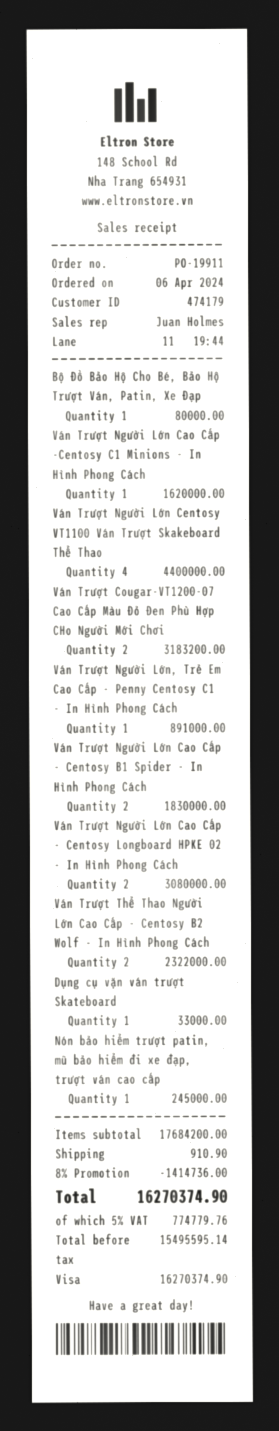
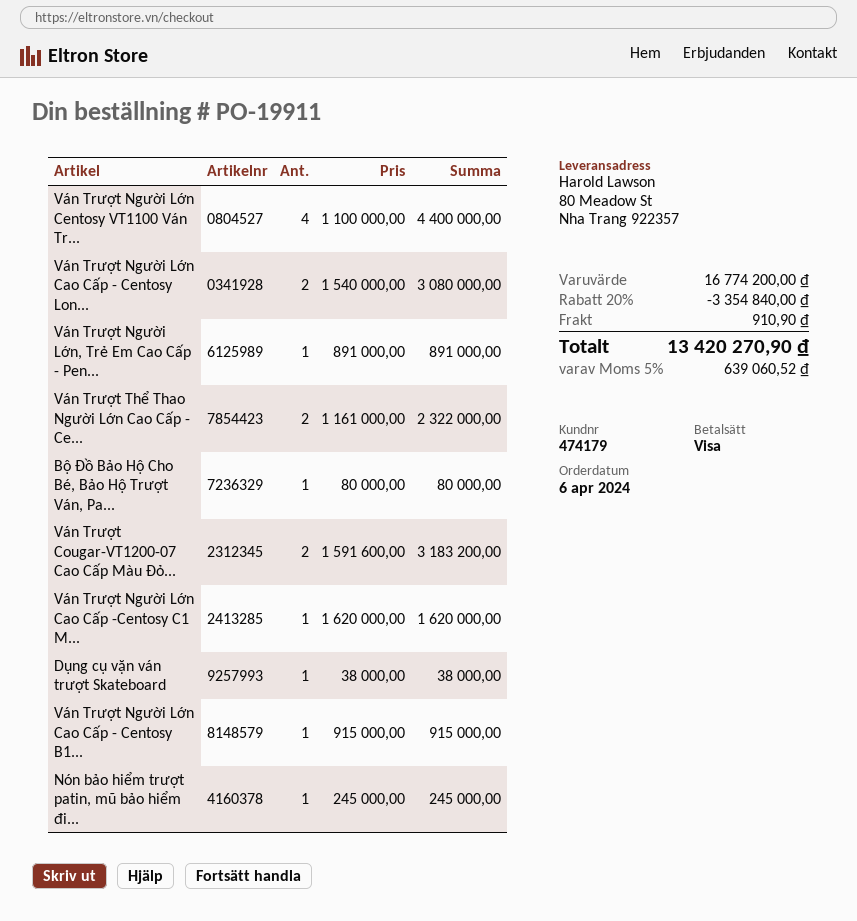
Ván Trượt Người Lớn Cao Cấp - Centosy B1 Spider - In Hình Phong Cách: 2 for 1830000.00 -> 1 for 915000.00
Dụng cụ vặn ván trượt Skateboard: 1 for 33000.00 -> 1 for 38000.00
subtotal: 17684200.00 -> 16774200.00
discount: 8% = 1414736.00 -> 20% = 3354840.00
tax: 5% = 774779.76 -> 5% = 639060.52
total: 16270374.90 -> 13420270.90

